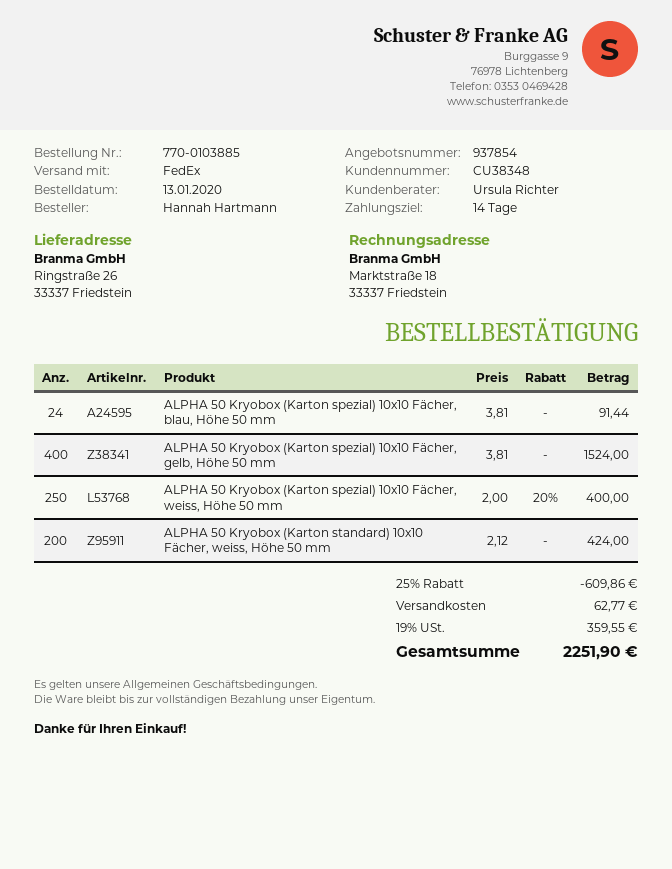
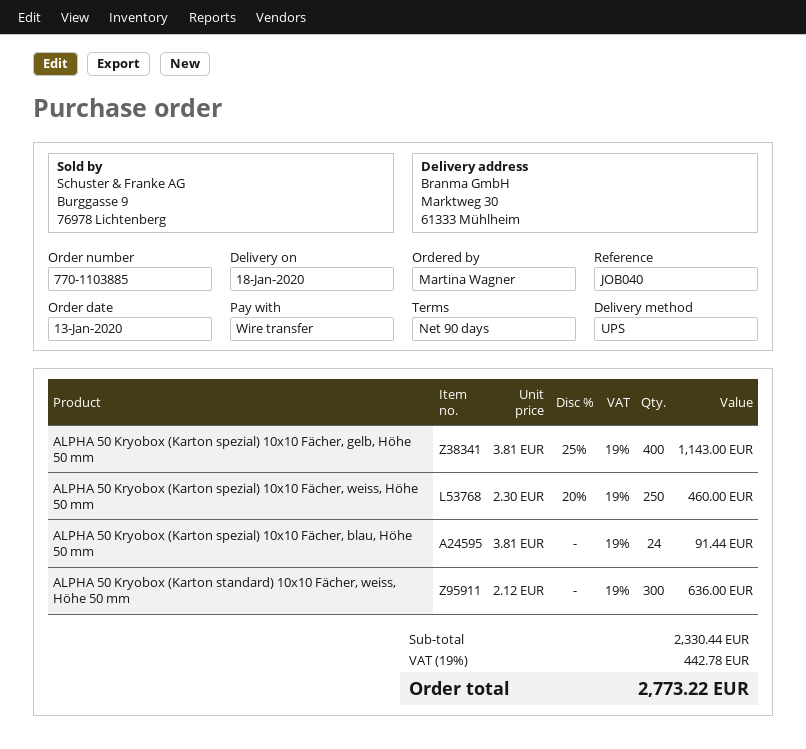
order number: 770-0103885 -> 770-1103885
payment terms: 14 days -> 90 days
ordered by: Hannah Hartmann -> Martina Wagner
shipping method: FedEx -> UPS
ship to: Ringstraße 26, 33337 Friedstein -> Marktweg 30, 61333 Mühlheim
ALPHA 50 Kryobox (Karton spezial) 10x10 Fächer, gelb, Höhe 50 mm: 400 x 3.81 = 1524.00 -> 400 x 3.81 - 25% = 1143.00
ALPHA 50 Kryobox (Karton spezial) 10x10 Fächer, weiss, Höhe 50 mm: 250 x 2.00 - 20% = 400.00 -> 250 x 2.30 - 20% = 460.00
ALPHA 50 Kryobox (Karton standard) 10x10 Fächer, weiss, Höhe 50 mm: 200 x 2.12 = 424.00 -> 300 x 2.12 = 636.00
discount: 25% = 609.86 -> none
shipping: 62.77 -> none
tax: 19% = 359.55 -> 19% = 442.78
total: 2251.90 -> 2773.22

